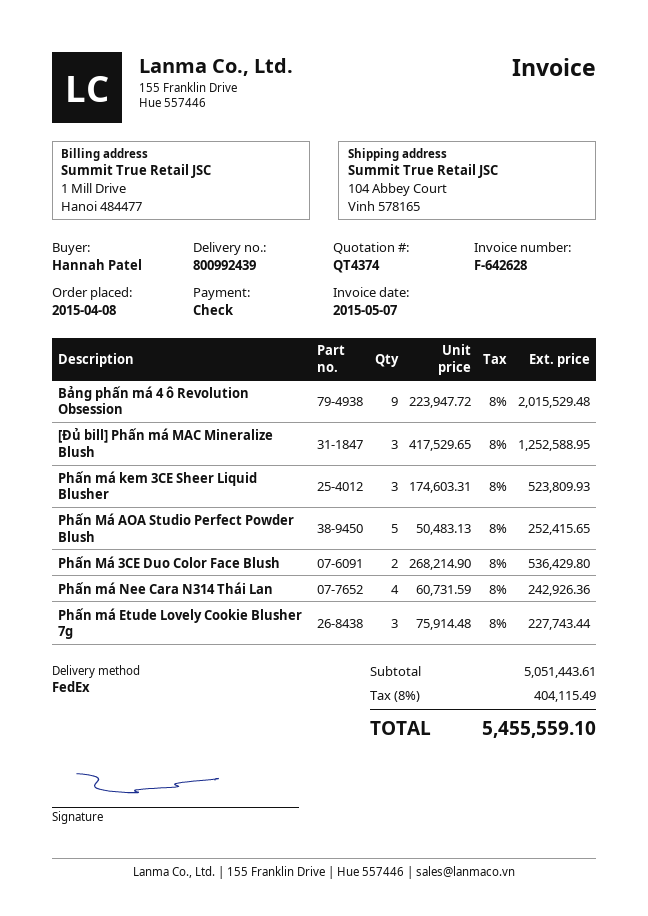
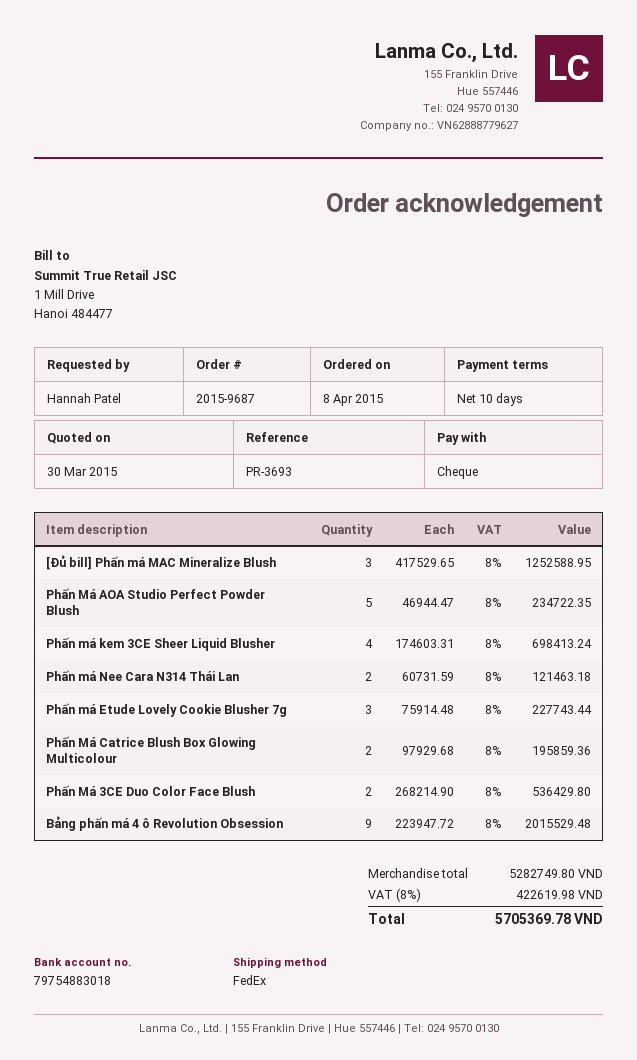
Phấn má kem 3CE Sheer Liquid Blusher: 3 x 174603.31 = 523809.93 -> 4 x 174603.31 = 698413.24
Phấn Má AOA Studio Perfect Powder Blush: 5 x 50483.13 = 252415.65 -> 5 x 46944.47 = 234722.35
Phấn má Nee Cara N314 Thái Lan: 4 x 60731.59 = 242926.36 -> 2 x 60731.59 = 121463.18
Phấn Má Catrice Blush Box Glowing Multicolour: none -> 2 x 97929.68 = 195859.36
subtotal: 5051443.61 -> 5282749.80
tax: 8% = 404115.49 -> 8% = 422619.98
total: 5455559.10 -> 5705369.78

